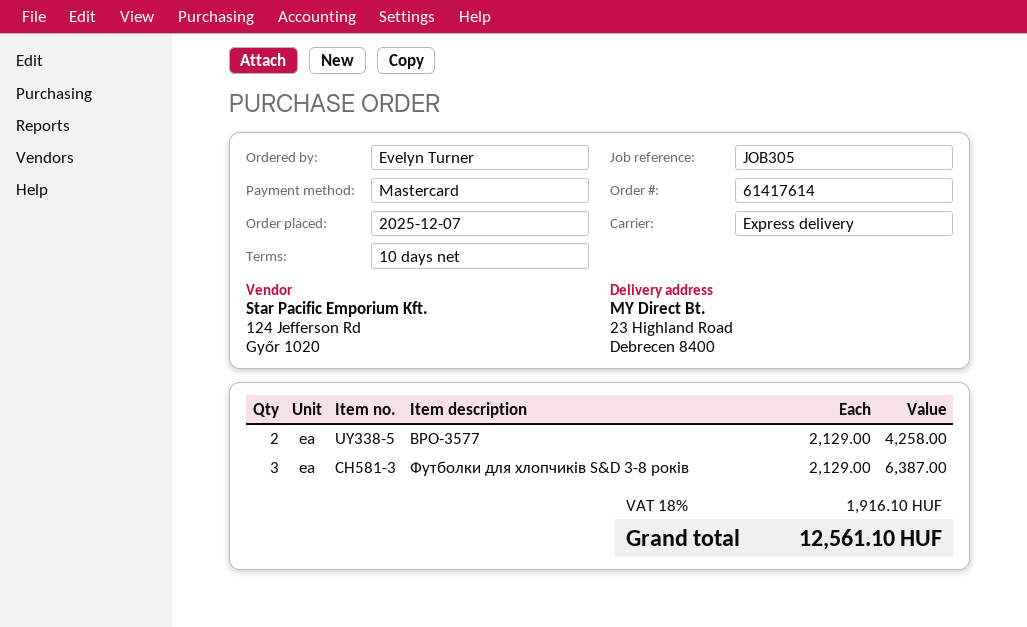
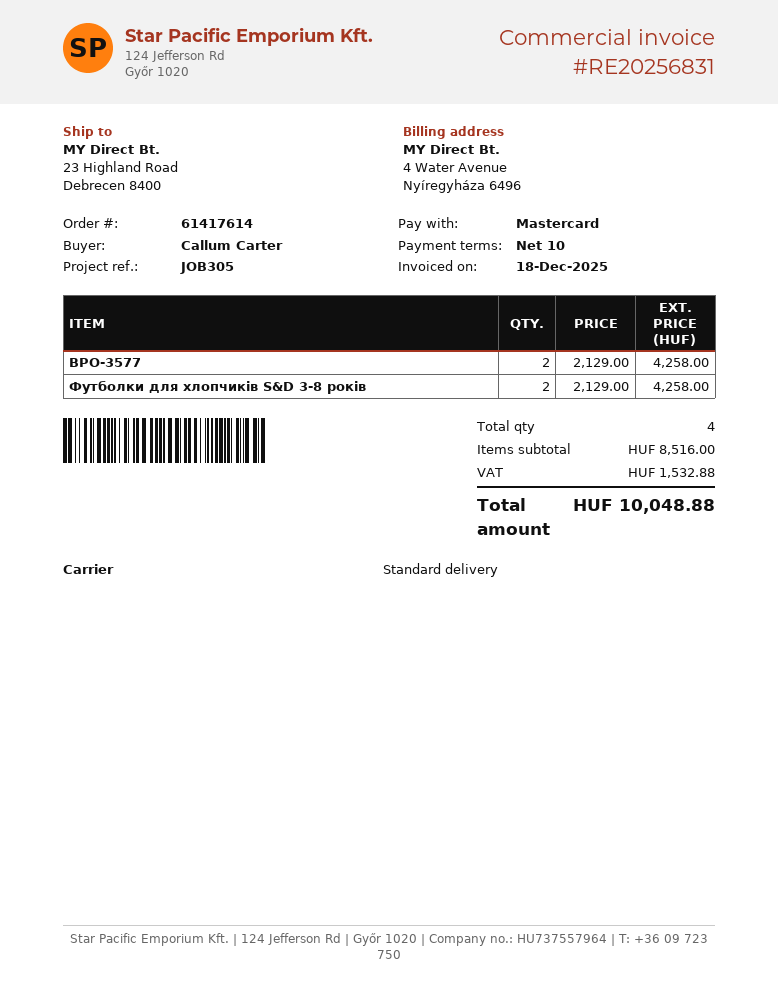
ordered by: Evelyn Turner -> Callum Carter
shipping method: express -> standard
Футболки для хлопчиків S&D 3-8 років: 3 x 2129.00 = 6387.00 -> 2 x 2129.00 = 4258.00
tax: 1916.10 -> 1532.88
total: 12561.10 -> 10048.88

